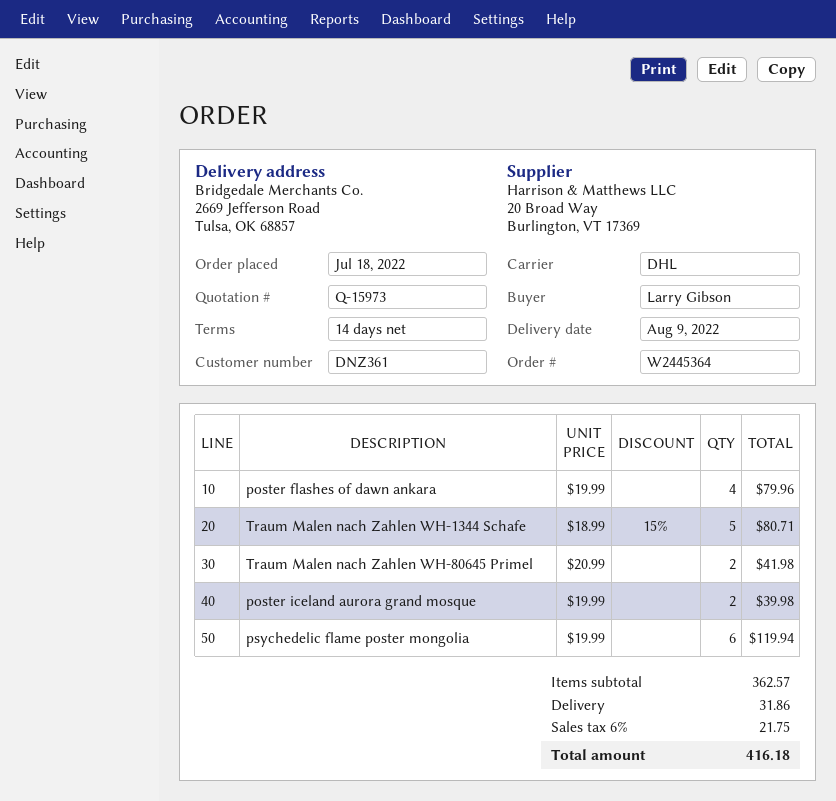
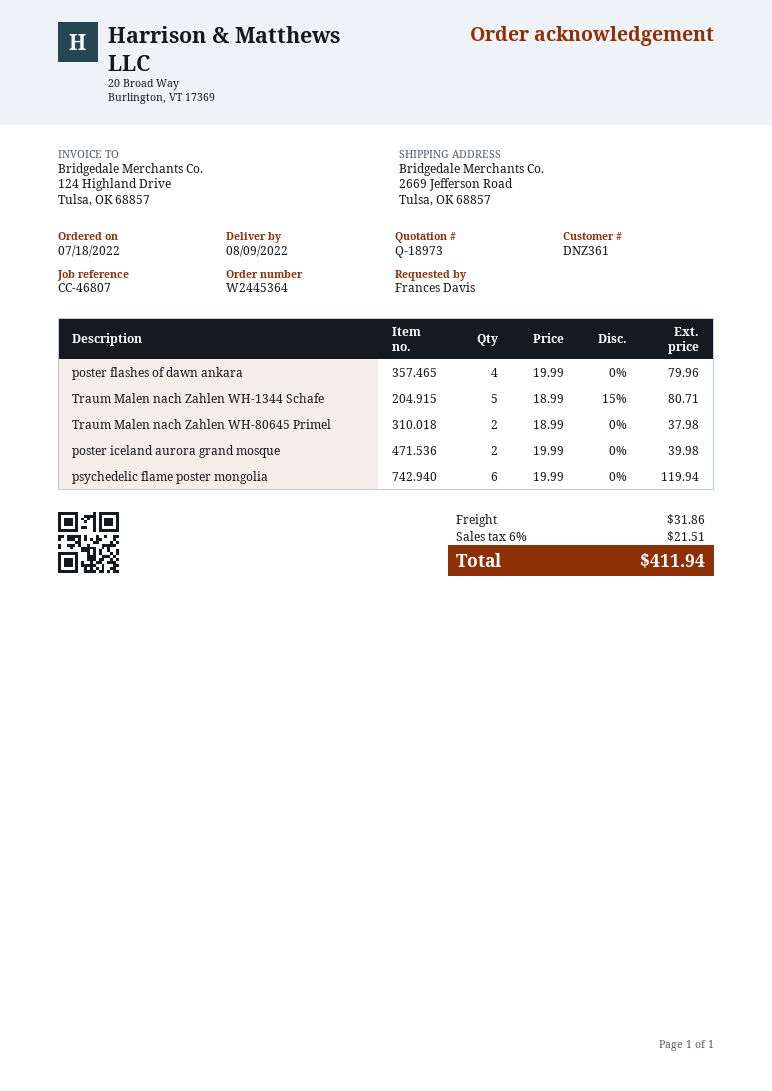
quote number: Q-15973 -> Q-18973
ordered by: Larry Gibson -> Frances Davis
Traum Malen nach Zahlen WH-80645 Primel: 2 x 20.99 = 41.98 -> 2 x 18.99 = 37.98
tax: 6% = 21.75 -> 6% = 21.51
total: 416.18 -> 411.94

